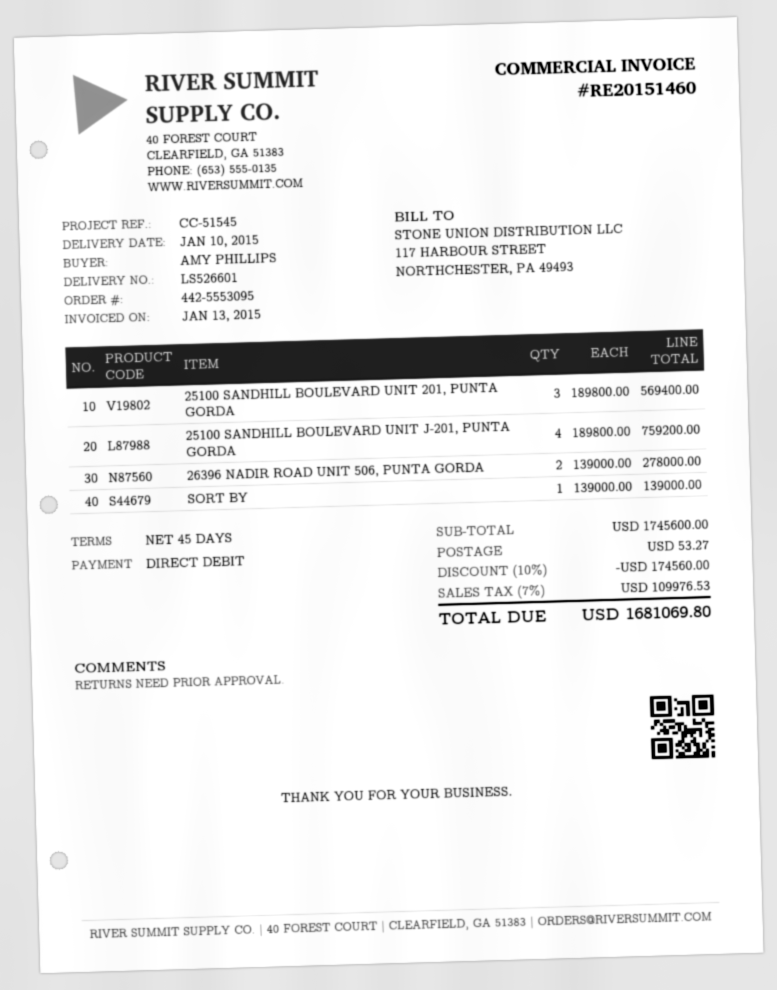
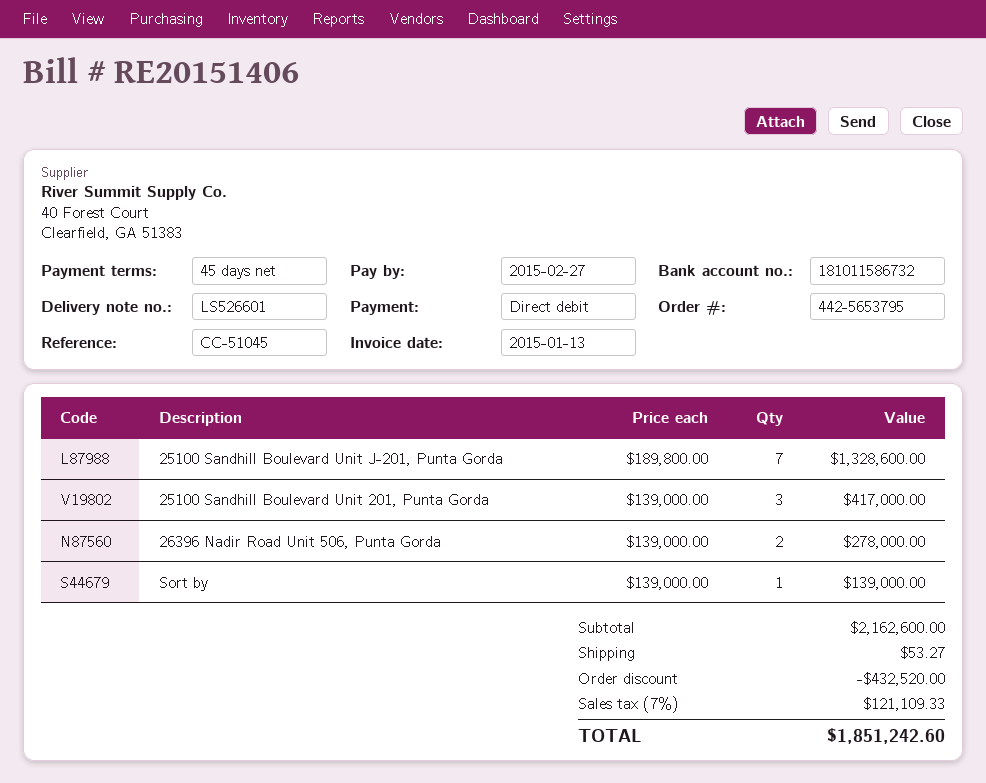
order number: 442-5553095 -> 442-5653795
invoice number: RE20151460 -> RE20151406
reference: CC-51545 -> CC-51045
25100 SANDHILL BOULEVARD UNIT 201, PUNTA GORDA: 3 x 189800.00 = 569400.00 -> 3 x 139000.00 = 417000.00
25100 SANDHILL BOULEVARD UNIT J-201, PUNTA GORDA: 4 x 189800.00 = 759200.00 -> 7 x 189800.00 = 1328600.00
subtotal: 1745600.00 -> 2162600.00
discount: 174560.00 -> 432520.00
tax: 7% = 109976.53 -> 7% = 121109.33
total: 1681069.80 -> 1851242.60

